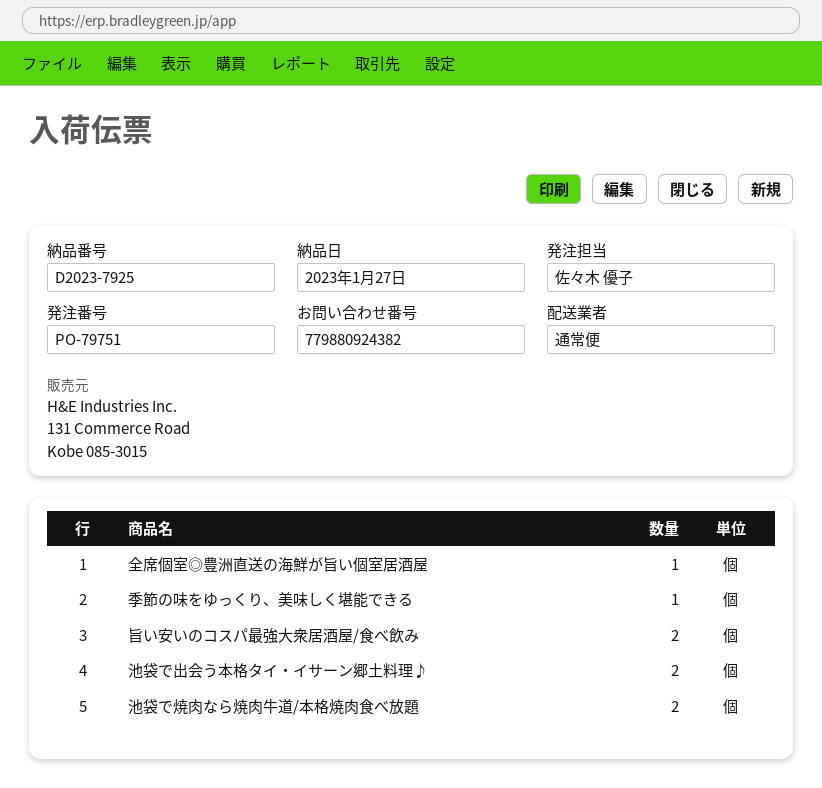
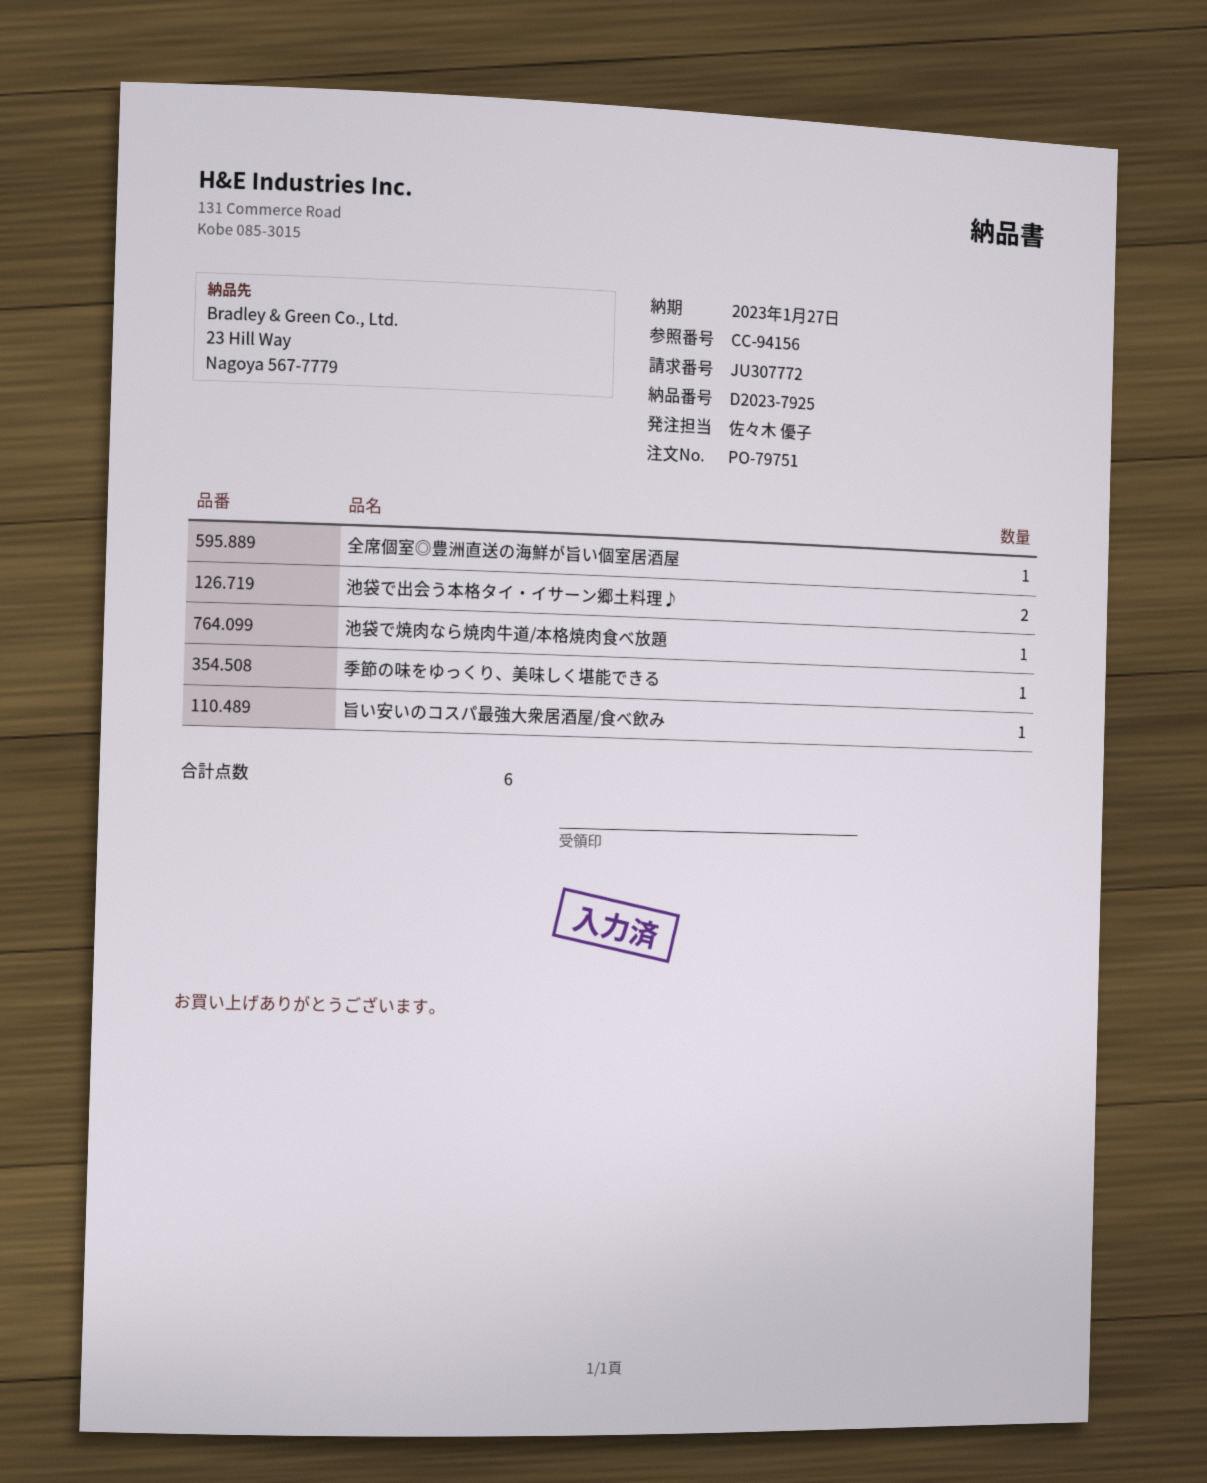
旨い安いのコスパ最強大衆居酒屋/食べ飲み: 2 -> 1
池袋で焼肉なら焼肉牛道/本格焼肉食べ放題: 2 -> 1

